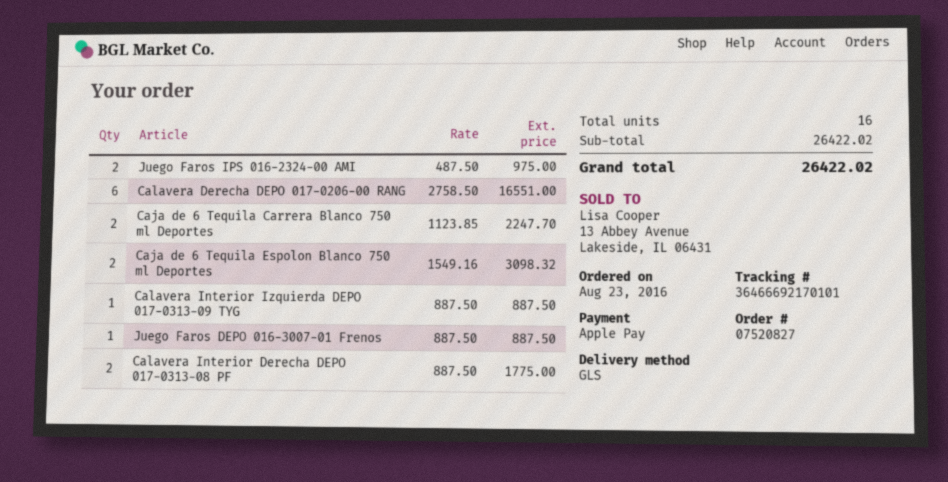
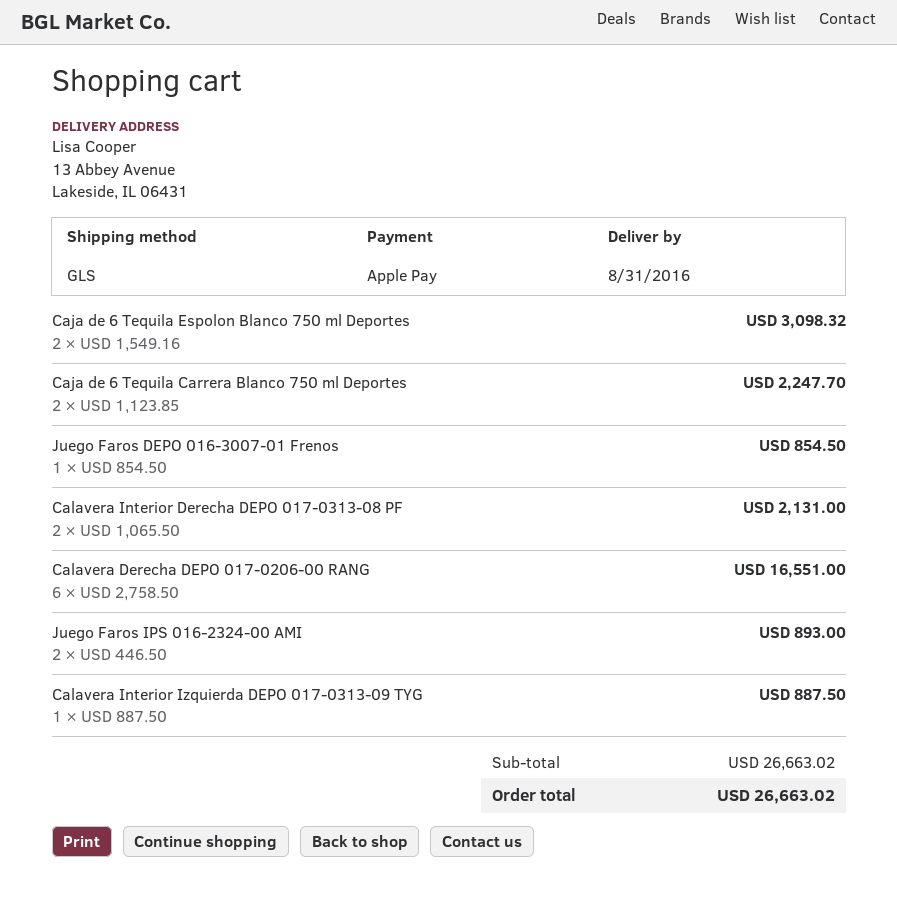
Juego Faros IPS 016-2324-00 AMI: 2 x 487.50 = 975.00 -> 2 x 446.50 = 893.00
Juego Faros DEPO 016-3007-01 Frenos: 1 x 887.50 = 887.50 -> 1 x 854.50 = 854.50
Calavera Interior Derecha DEPO 017-0313-08 PF: 2 x 887.50 = 1775.00 -> 2 x 1065.50 = 2131.00
subtotal: 26422.02 -> 26663.02
total: 26422.02 -> 26663.02

